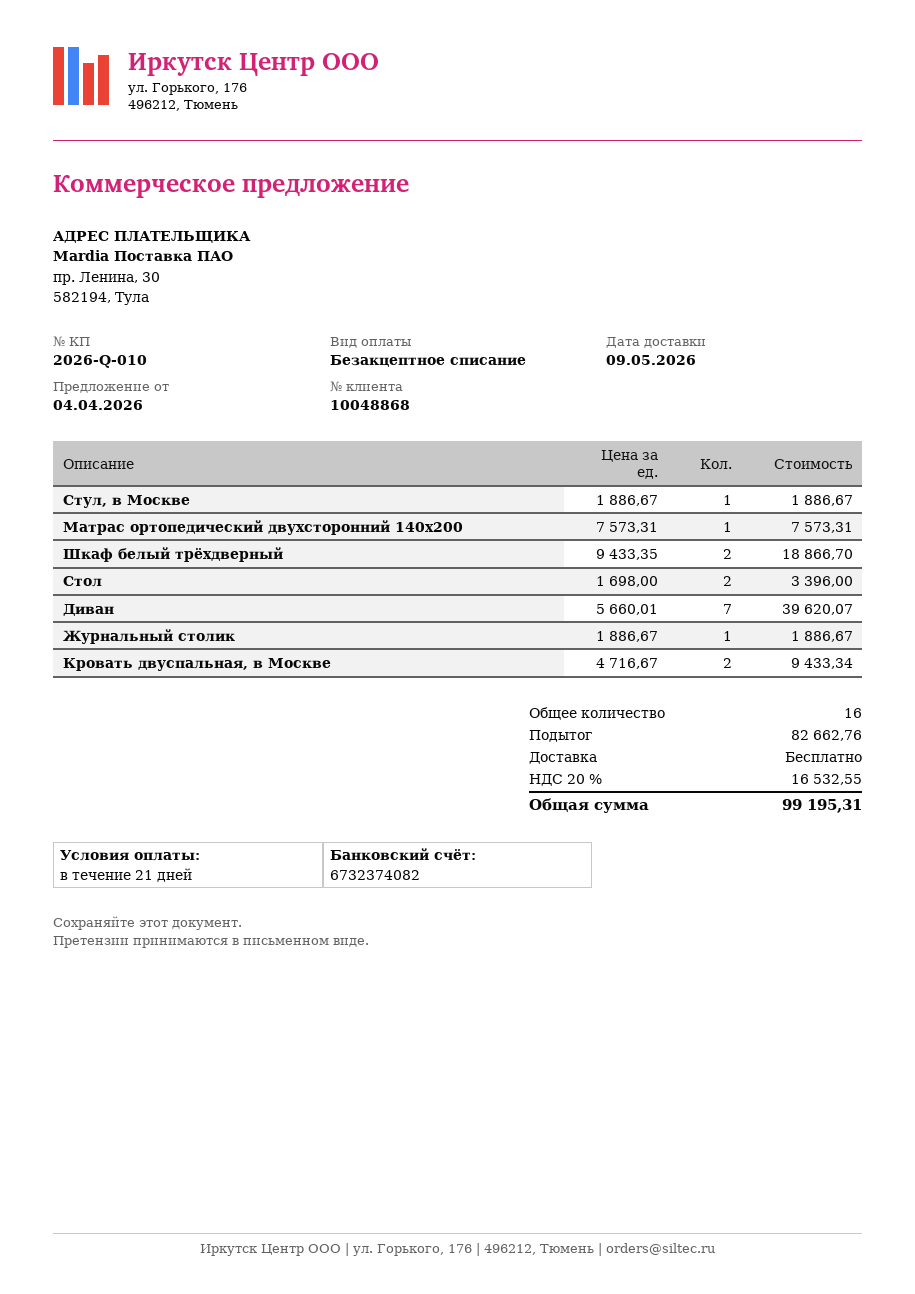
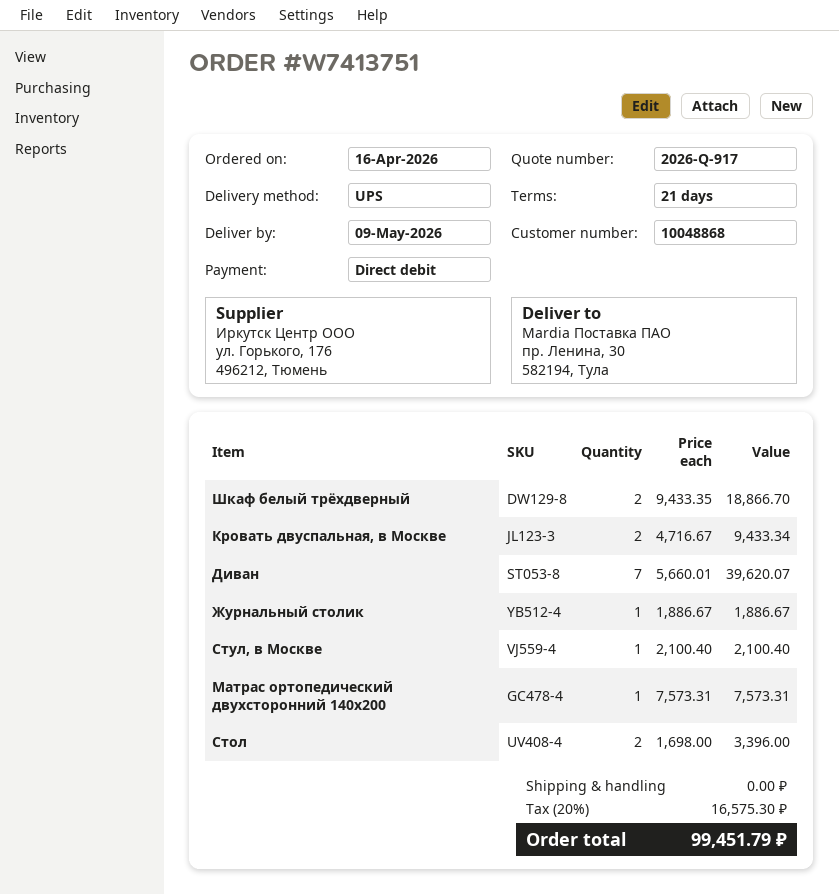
quote number: 2026-Q-010 -> 2026-Q-917
Стул, в Москве: 1 x 1886.67 = 1886.67 -> 1 x 2100.40 = 2100.40
tax: 20% = 16532.55 -> 20% = 16575.30
total: 99195.31 -> 99451.79

